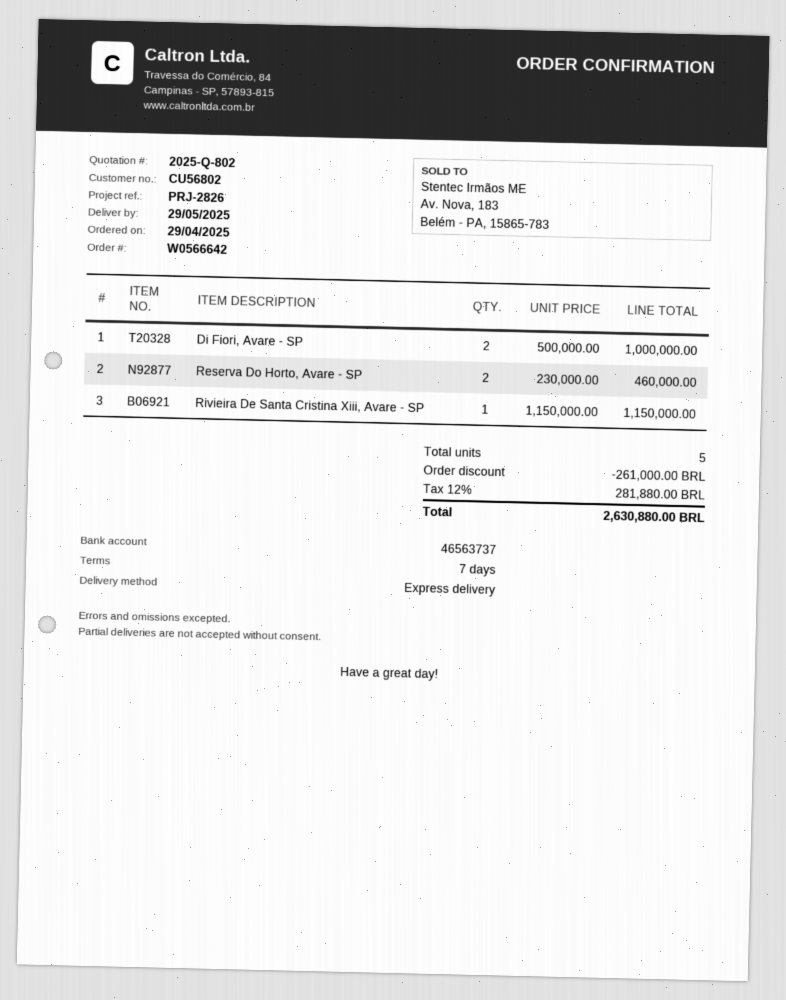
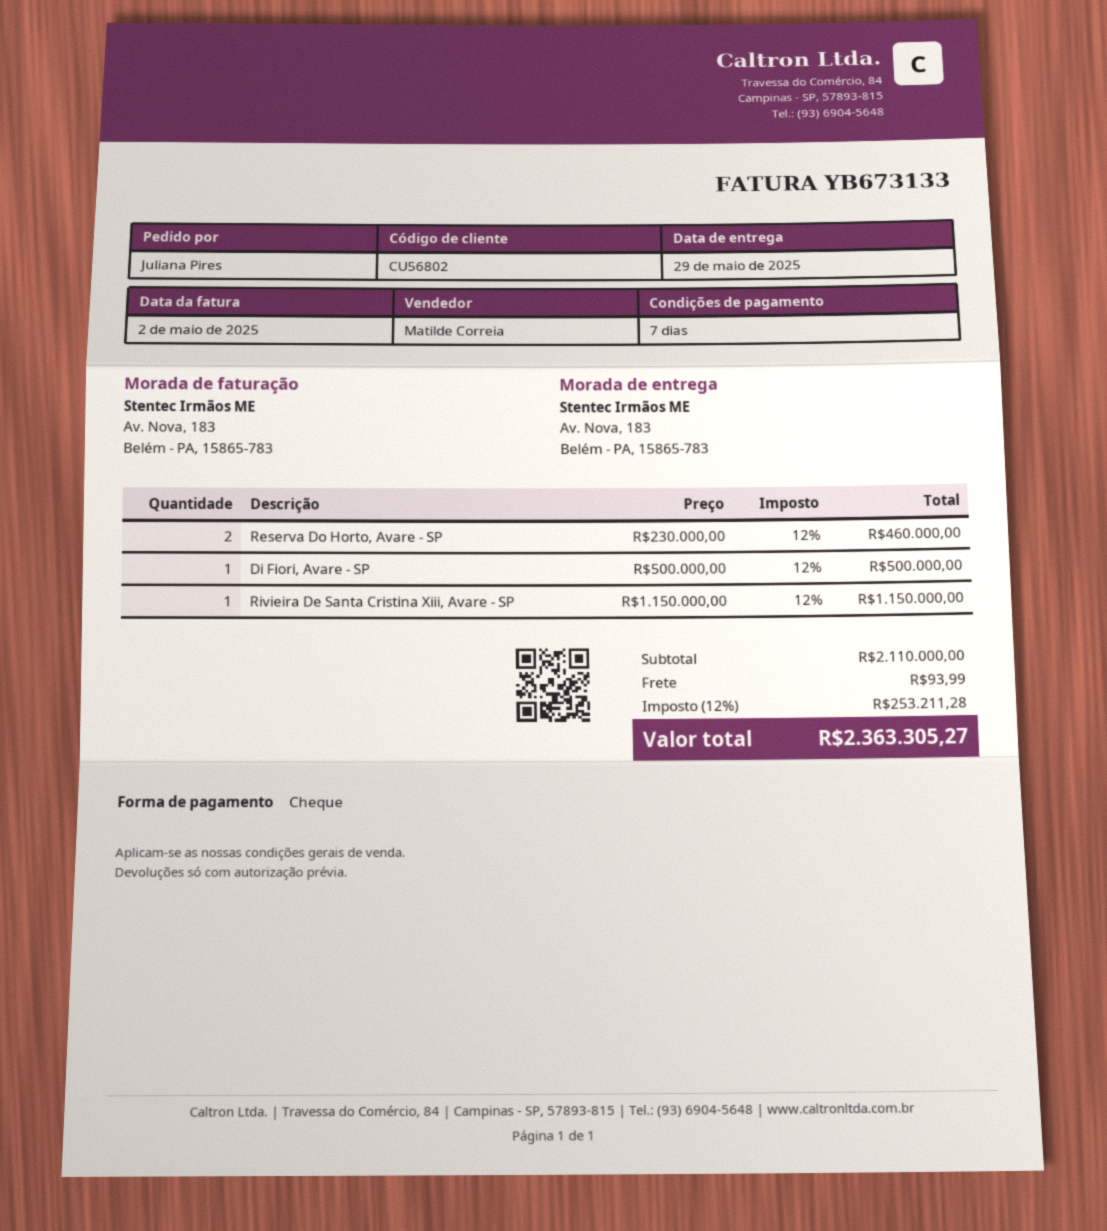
Di Fiori, Avare - SP: 2 x 500000.00 = 1000000.00 -> 1 x 500000.00 = 500000.00
discount: 261000.00 -> none
shipping: none -> 93.99
tax: 12% = 281880.00 -> 12% = 253211.28
total: 2630880.00 -> 2363305.27

